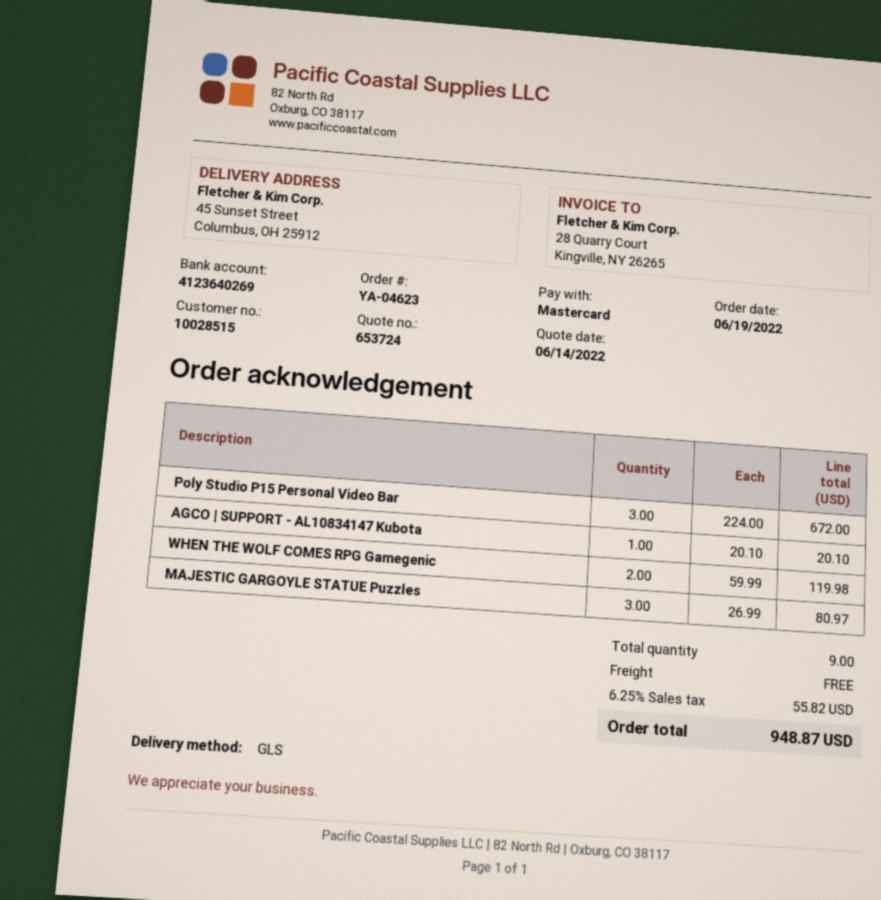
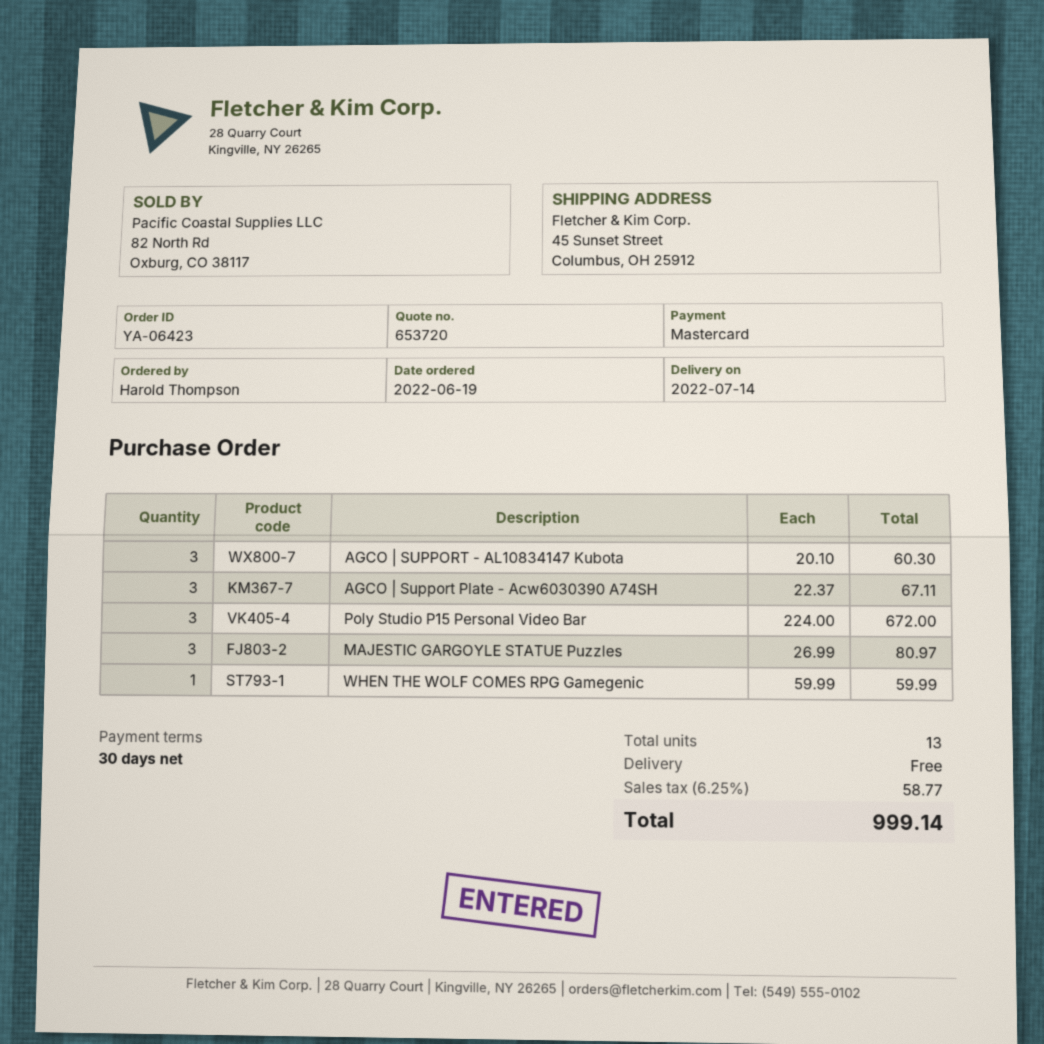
quote number: 653724 -> 653720
order number: YA-04623 -> YA-06423
AGCO | SUPPORT - AL10834147 Kubota: 1 x 20.10 = 20.10 -> 3 x 20.10 = 60.30
WHEN THE WOLF COMES RPG Gamegenic: 2 x 59.99 = 119.98 -> 1 x 59.99 = 59.99
AGCO | Support Plate - Acw6030390 A74SH: none -> 3 x 22.37 = 67.11
total quantity: 9 -> 13
tax: 6.25% = 55.82 -> 6.25% = 58.77
total: 948.87 -> 999.14

